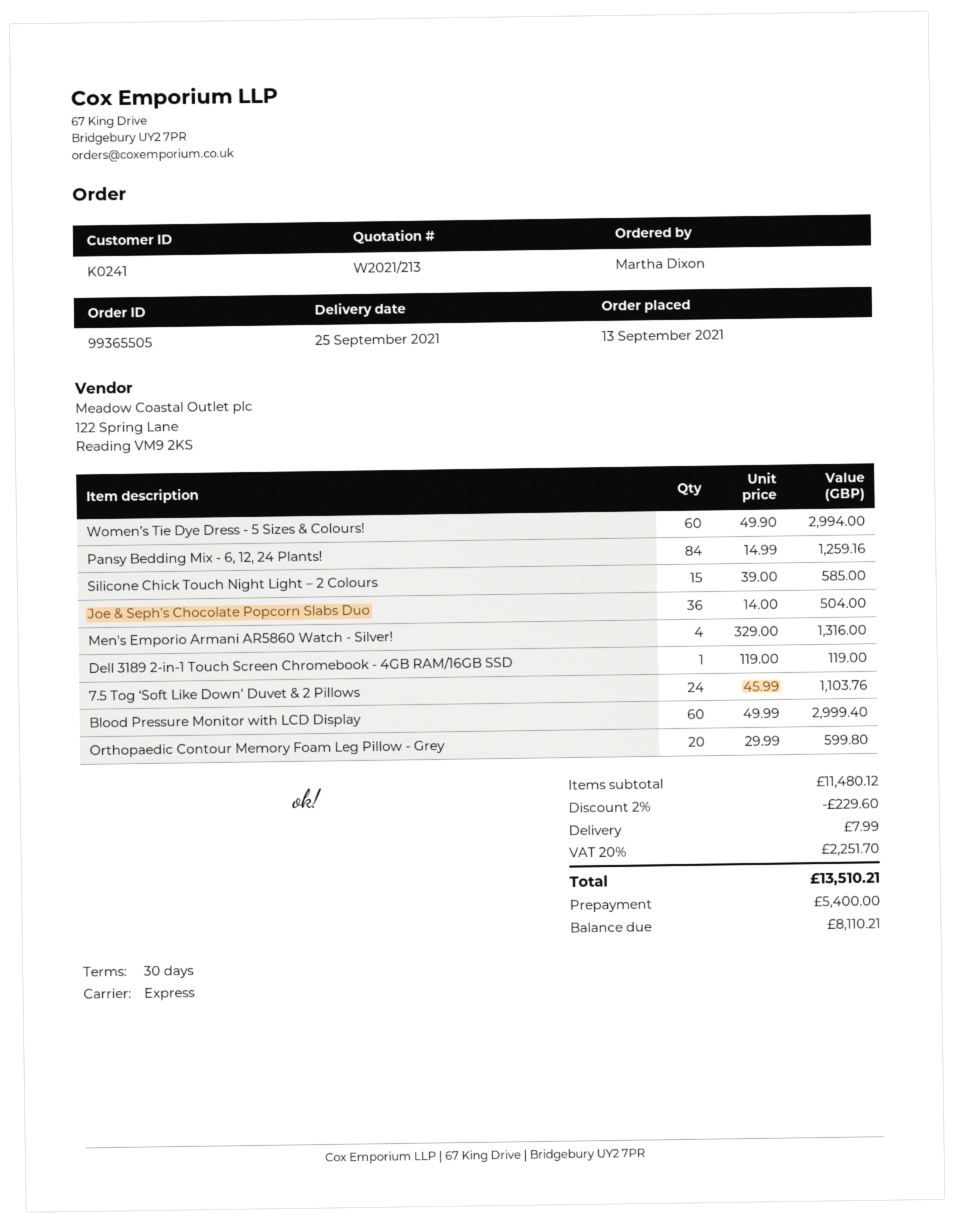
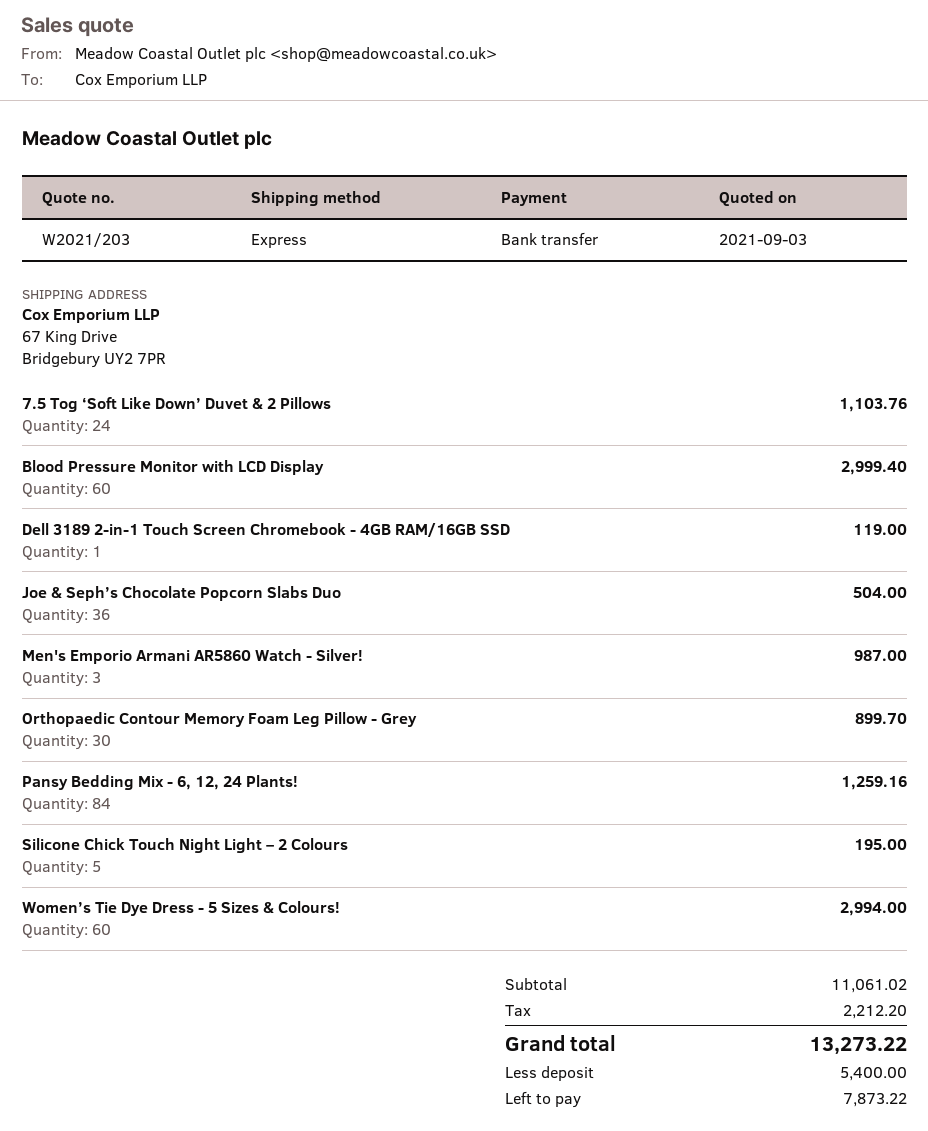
quote number: W2021/213 -> W2021/203
Silicone Chick Touch Night Light – 2 Colours: 15 for 585.00 -> 5 for 195.00
Men's Emporio Armani AR5860 Watch - Silver!: 4 for 1316.00 -> 3 for 987.00
Orthopaedic Contour Memory Foam Leg Pillow - Grey: 20 for 599.80 -> 30 for 899.70
subtotal: 11480.12 -> 11061.02
discount: 2% = 229.60 -> none
shipping: 7.99 -> none
tax: 2251.70 -> 2212.20
total: 13510.21 -> 13273.22
balance: 8110.21 -> 7873.22

